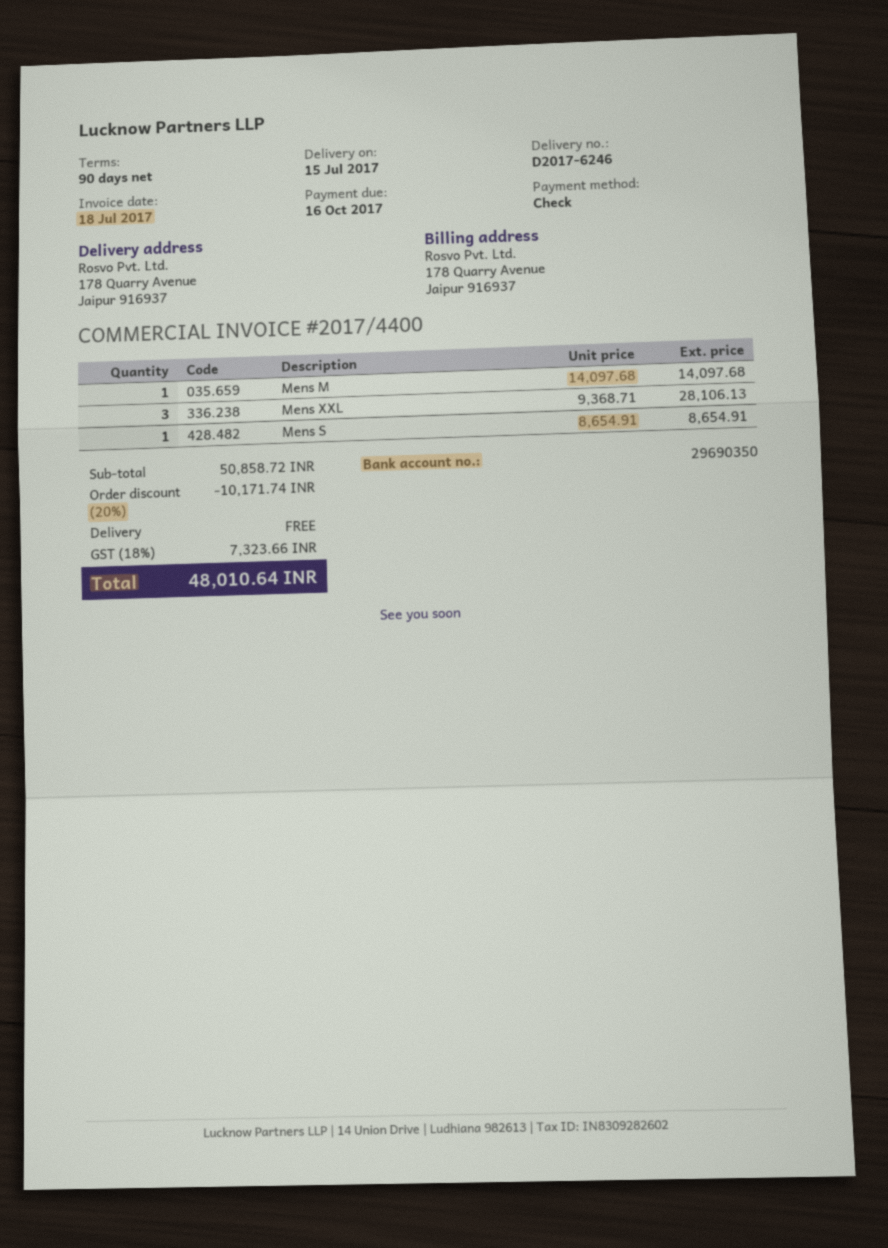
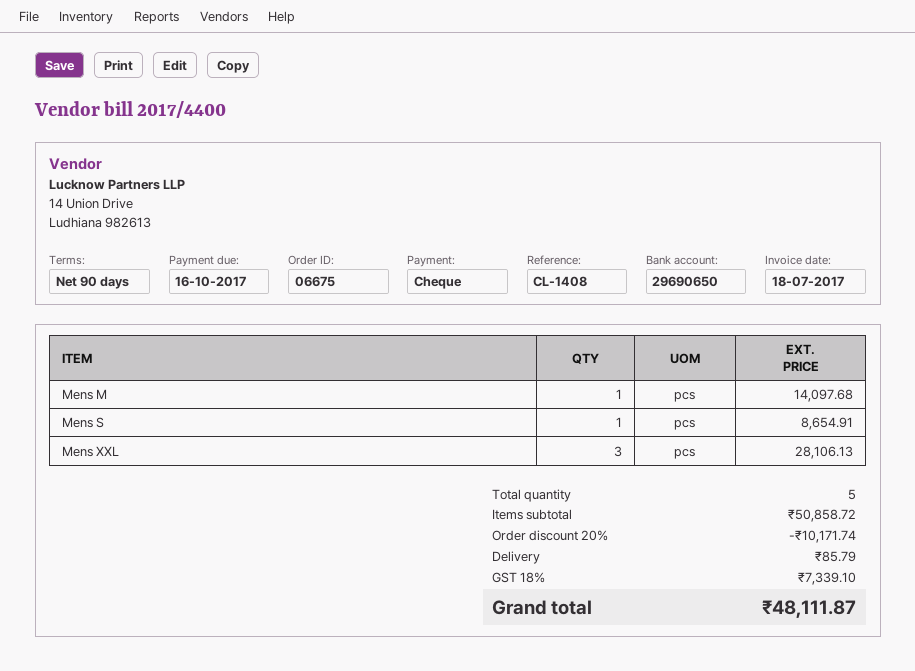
bank account: 29690350 -> 29690650
shipping: 0.00 -> 85.79
tax: 18% = 7323.66 -> 18% = 7339.10
total: 48010.64 -> 48111.87

